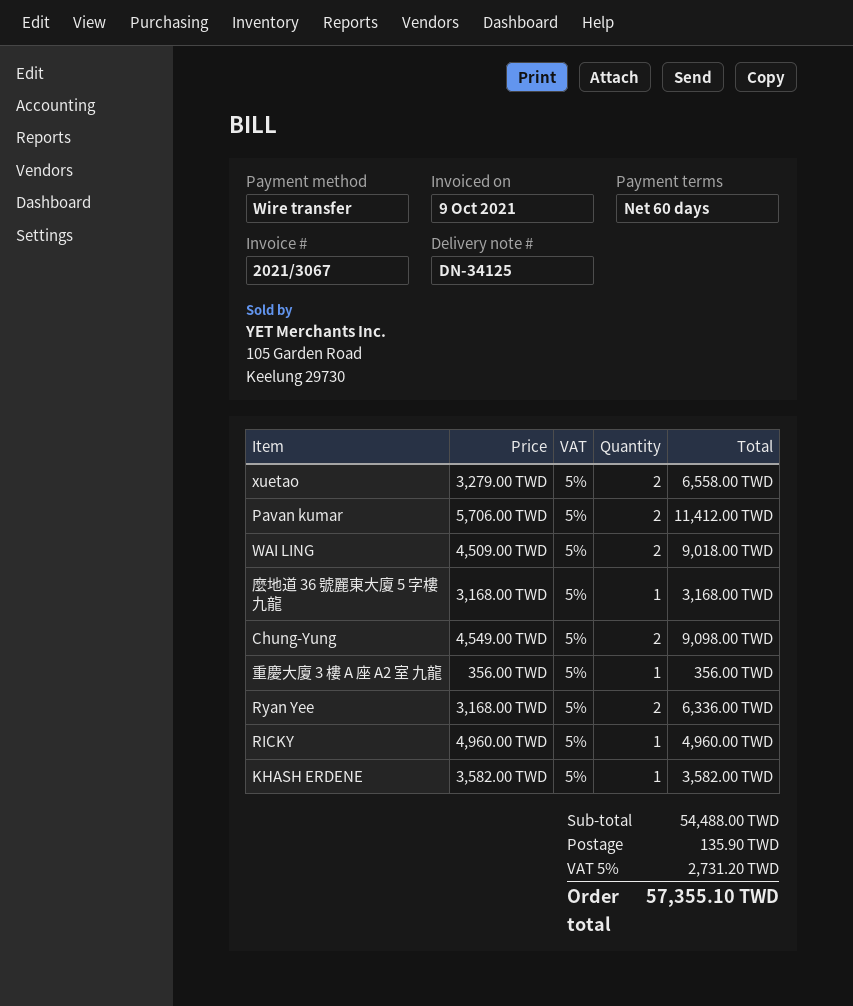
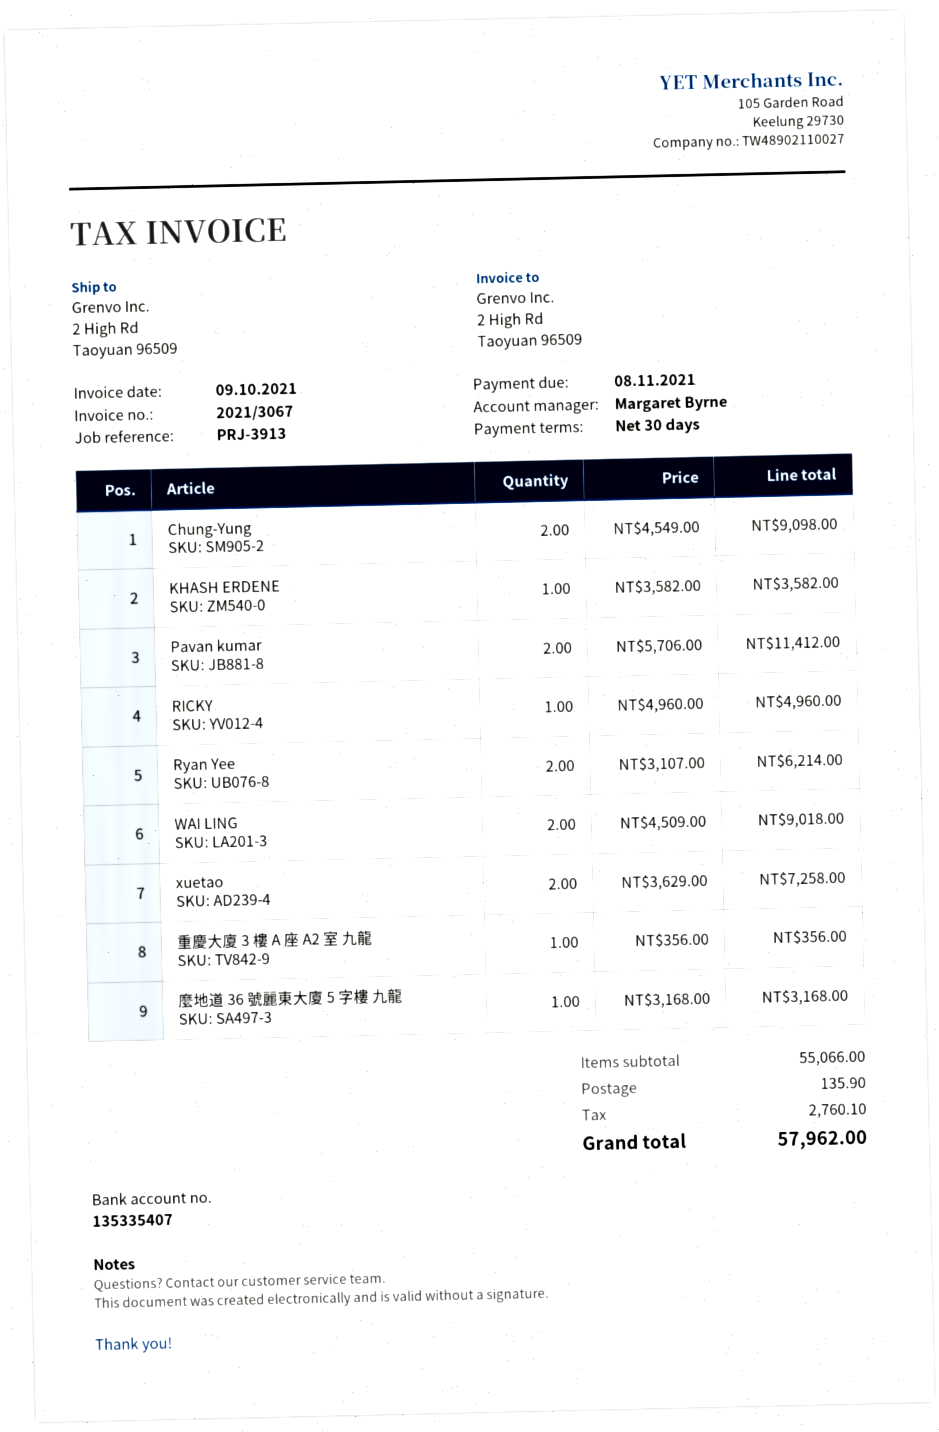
payment terms: 60 days -> 30 days
xuetao: 2 x 3279.00 = 6558.00 -> 2 x 3629.00 = 7258.00
Ryan Yee: 2 x 3168.00 = 6336.00 -> 2 x 3107.00 = 6214.00
subtotal: 54488.00 -> 55066.00
tax: 2731.20 -> 2760.10
total: 57355.10 -> 57962.00

